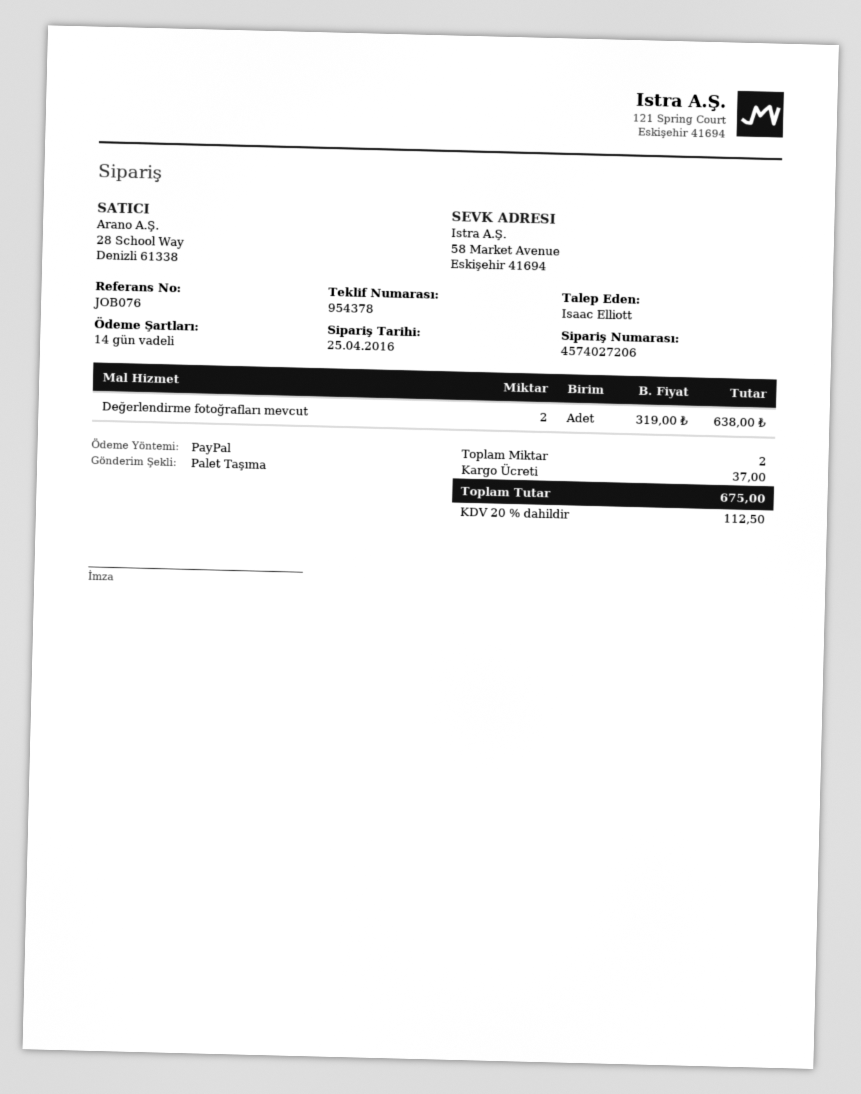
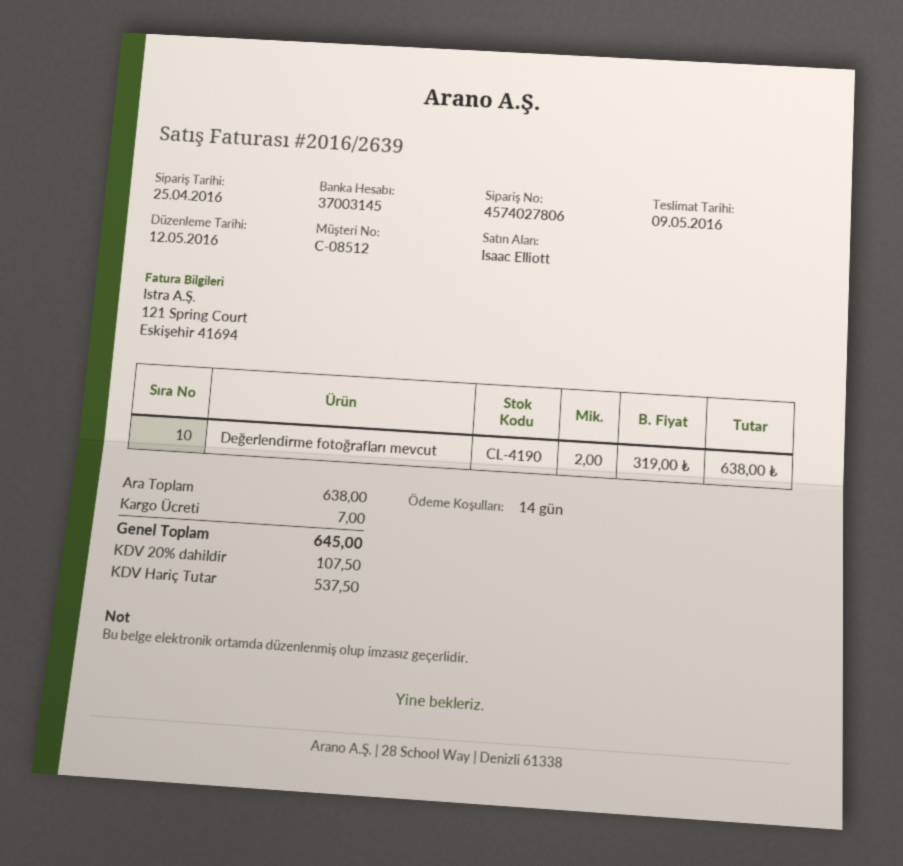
order number: 4574027206 -> 4574027806
shipping: 37.00 -> 7.00
tax: 20% = 112.50 -> 20% = 107.50
total: 675.00 -> 645.00

